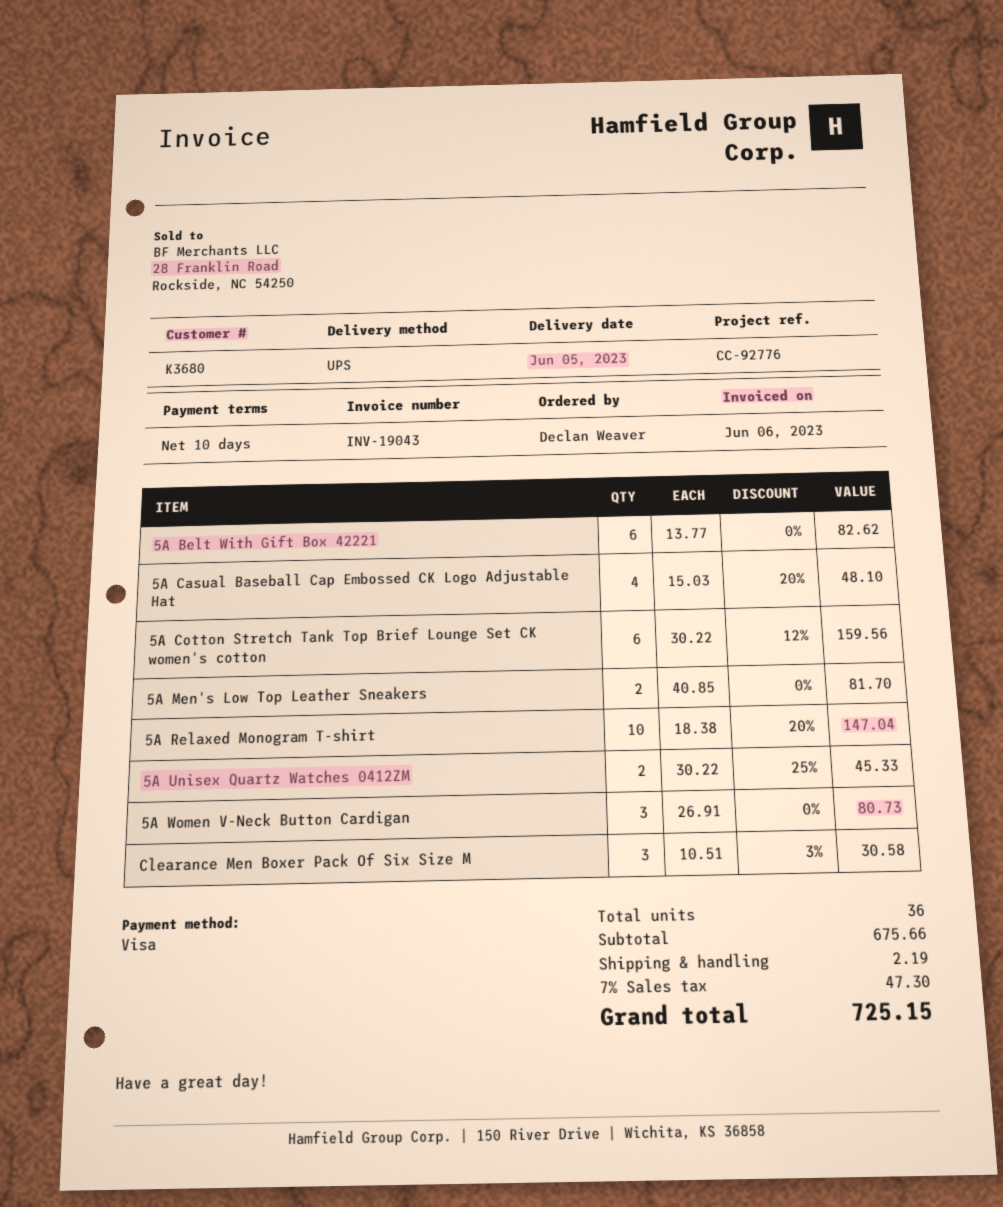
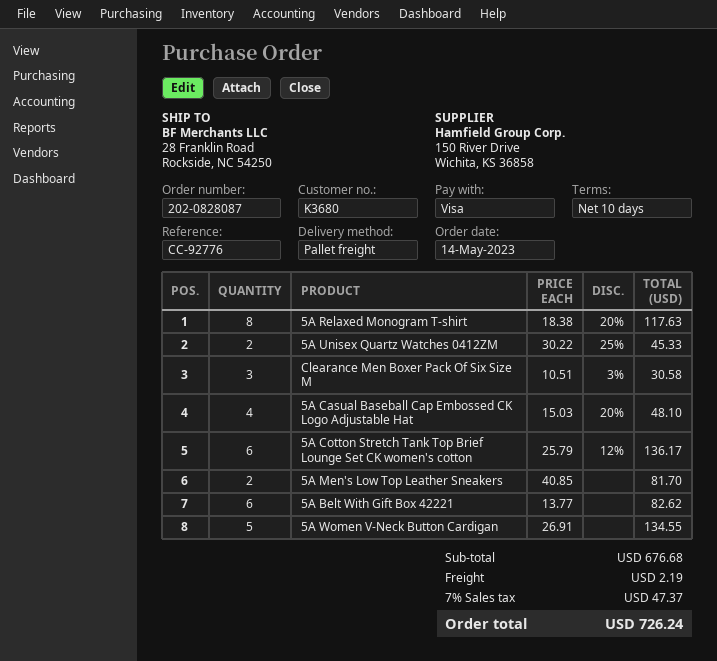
shipping method: UPS -> pallet freight
5A Cotton Stretch Tank Top Brief Lounge Set CK women's cotton: 6 x 30.22 - 12% = 159.56 -> 6 x 25.79 - 12% = 136.17
5A Relaxed Monogram T-shirt: 10 x 18.38 - 20% = 147.04 -> 8 x 18.38 - 20% = 117.63
5A Women V-Neck Button Cardigan: 3 x 26.91 = 80.73 -> 5 x 26.91 = 134.55
subtotal: 675.66 -> 676.68
tax: 7% = 47.30 -> 7% = 47.37
total: 725.15 -> 726.24

